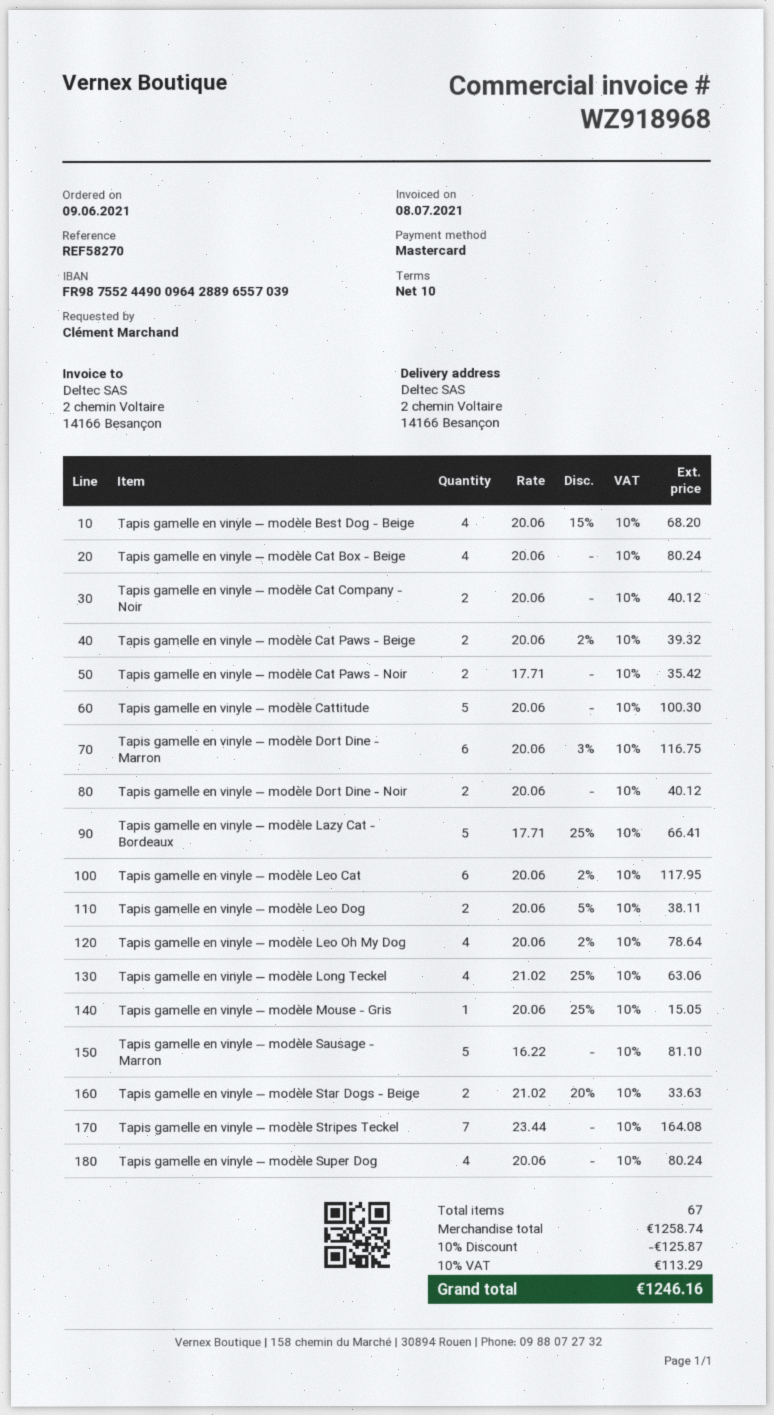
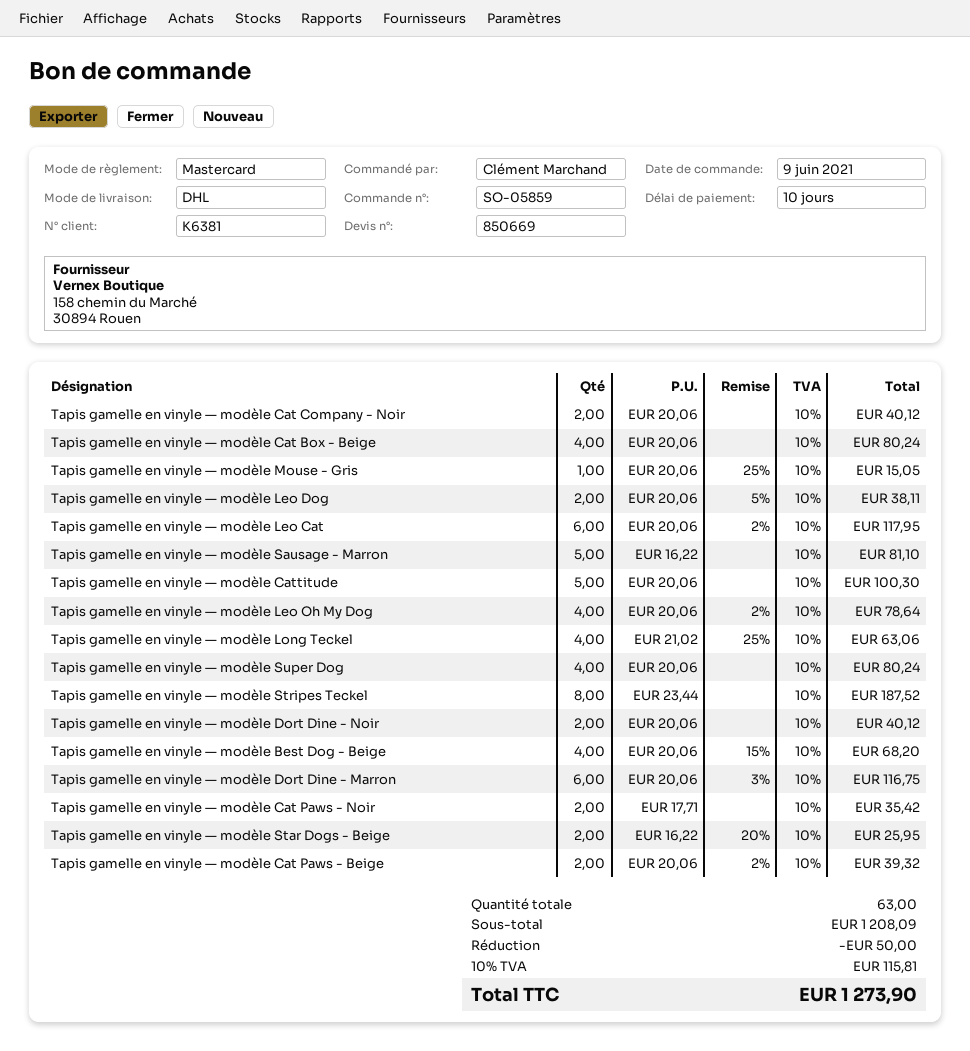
Tapis gamelle en vinyle — modèle Lazy Cat - Bordeaux: 5 x 17.71 - 25% = 66.41 -> none
Tapis gamelle en vinyle — modèle Star Dogs - Beige: 2 x 21.02 - 20% = 33.63 -> 2 x 16.22 - 20% = 25.95
Tapis gamelle en vinyle — modèle Stripes Teckel: 7 x 23.44 = 164.08 -> 8 x 23.44 = 187.52
total quantity: 67 -> 63
subtotal: 1258.74 -> 1208.09
discount: 125.87 -> 50.00
tax: 10% = 113.29 -> 10% = 115.81
total: 1246.16 -> 1273.90

